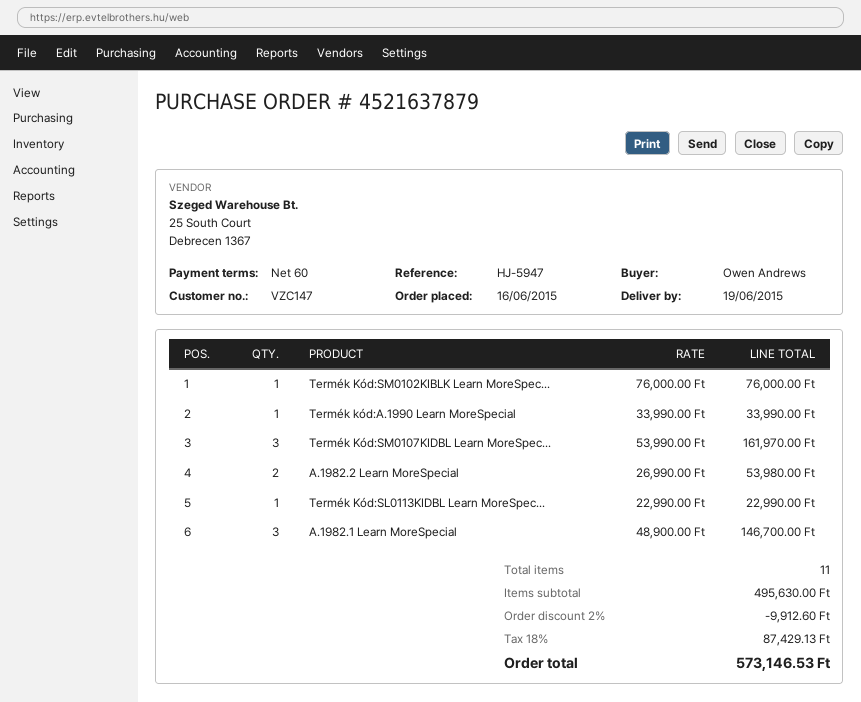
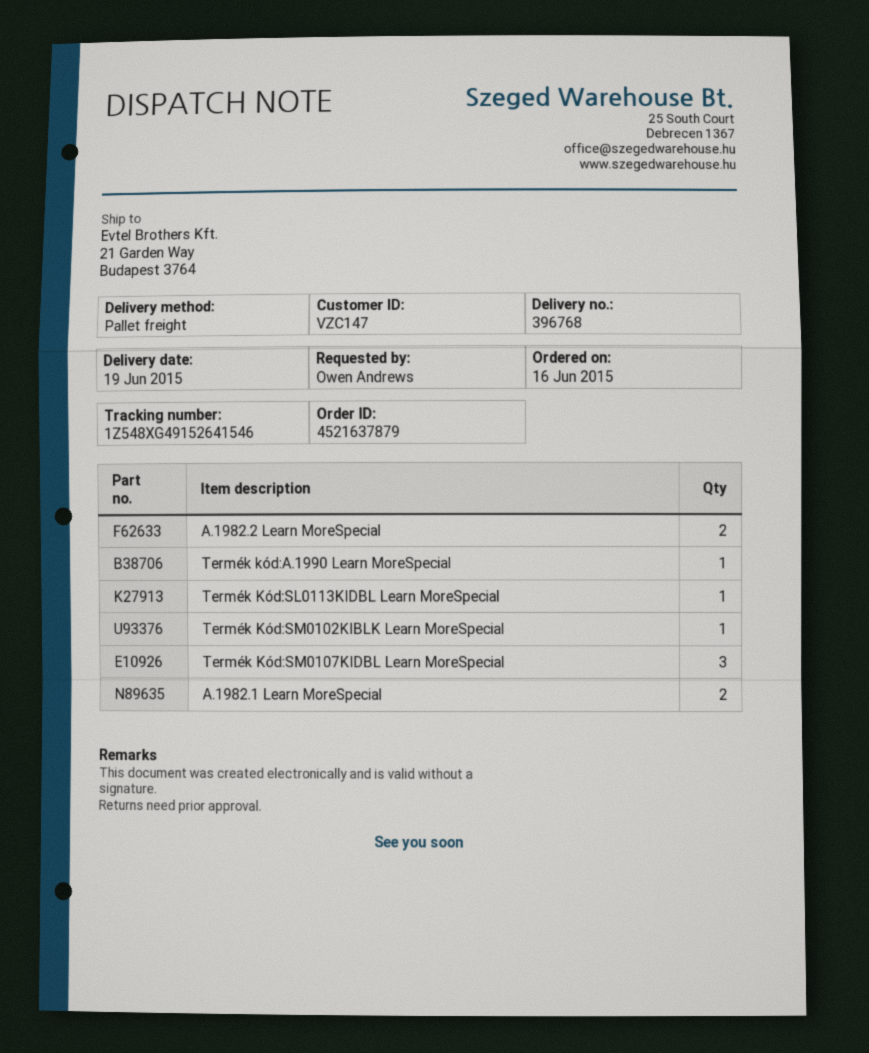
A.1982.1 Learn MoreSpecial: 3 -> 2

